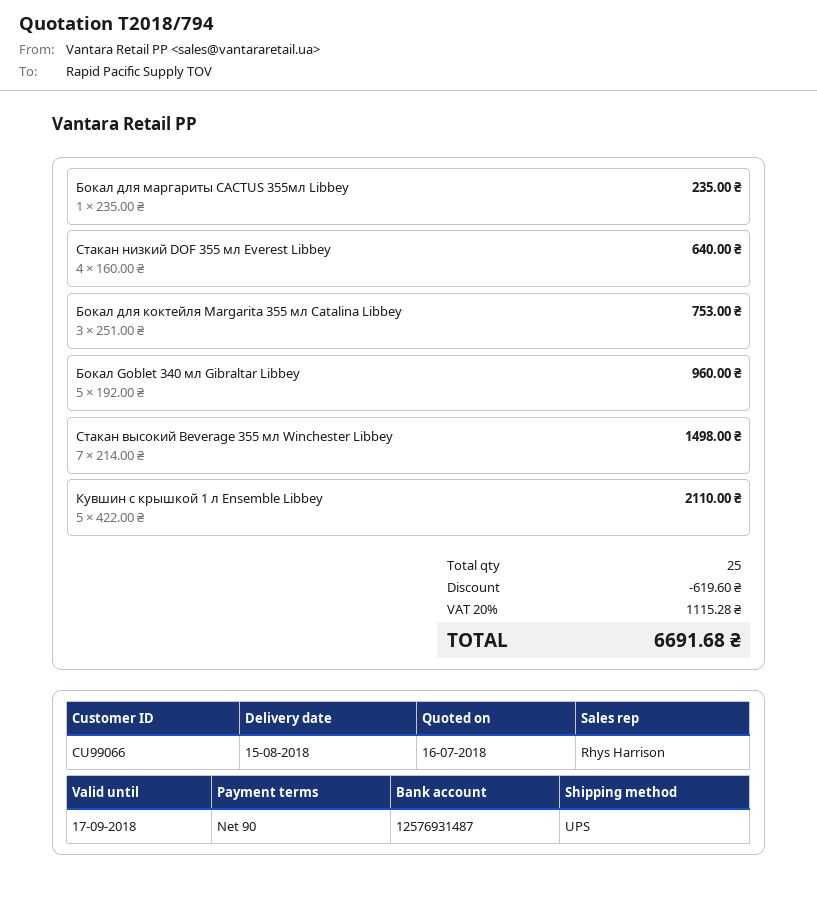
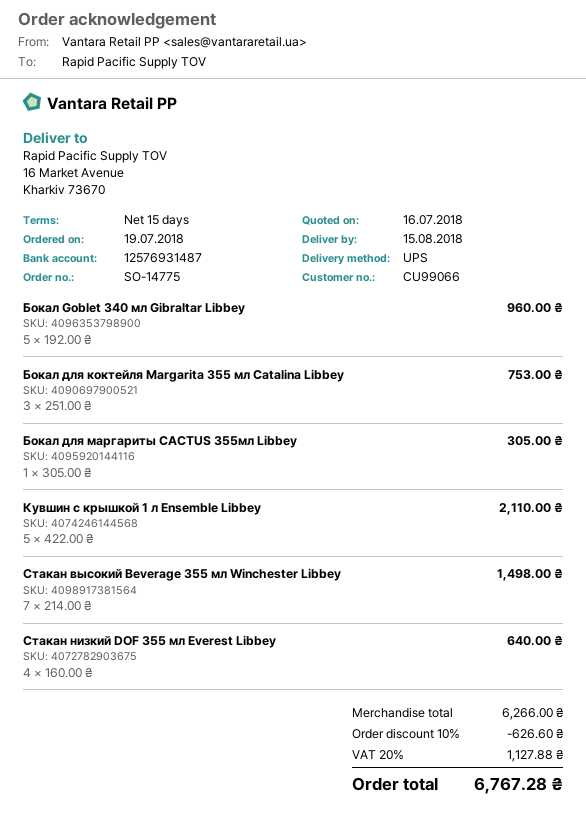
payment terms: 90 days -> 15 days
Бокал для маргариты CACTUS 355мл Libbey: 1 x 235.00 = 235.00 -> 1 x 305.00 = 305.00
discount: 619.60 -> 626.60
tax: 20% = 1115.28 -> 20% = 1127.88
total: 6691.68 -> 6767.28

